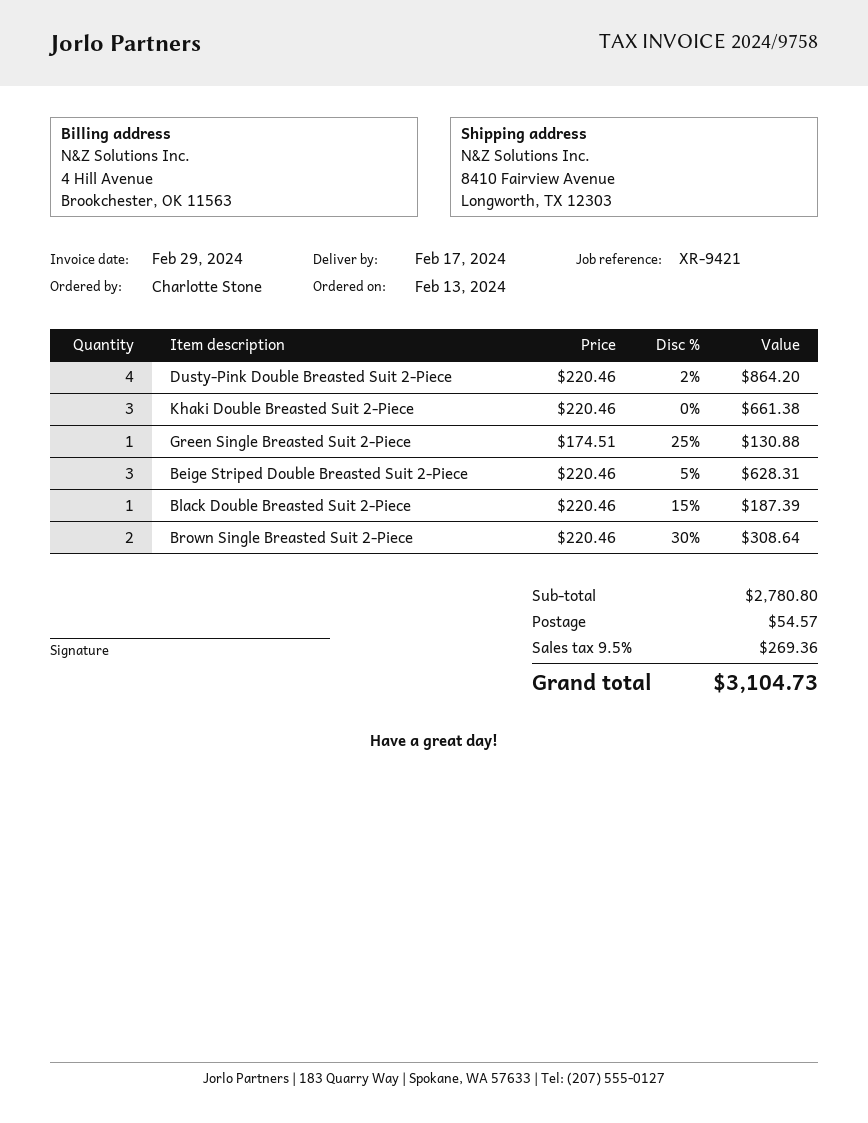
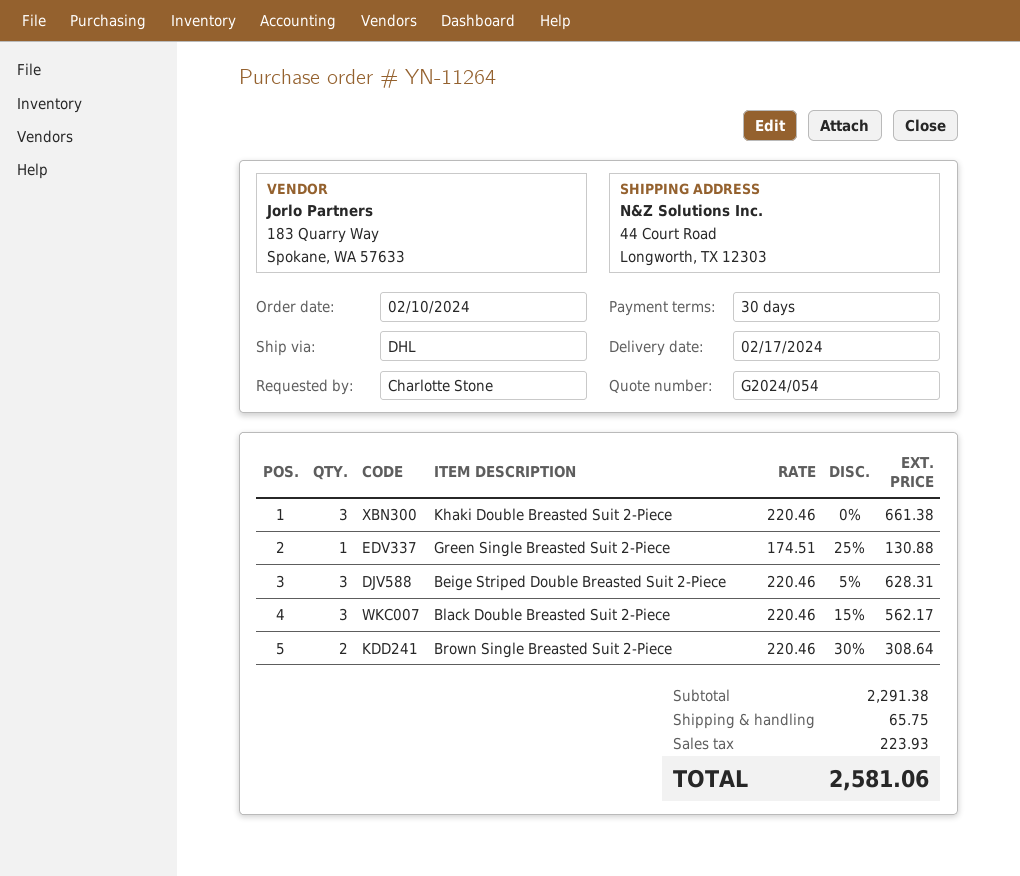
order date: 2024-02-13 -> 2024-02-10
ship to: 8410 Fairview Avenue, Longworth, TX 12303 -> 44 Court Road, Longworth, TX 12303
Dusty-Pink Double Breasted Suit 2-Piece: 4 x 220.46 - 2% = 864.20 -> none
Black Double Breasted Suit 2-Piece: 1 x 220.46 - 15% = 187.39 -> 3 x 220.46 - 15% = 562.17
subtotal: 2780.80 -> 2291.38
shipping: 54.57 -> 65.75
tax: 269.36 -> 223.93
total: 3104.73 -> 2581.06

